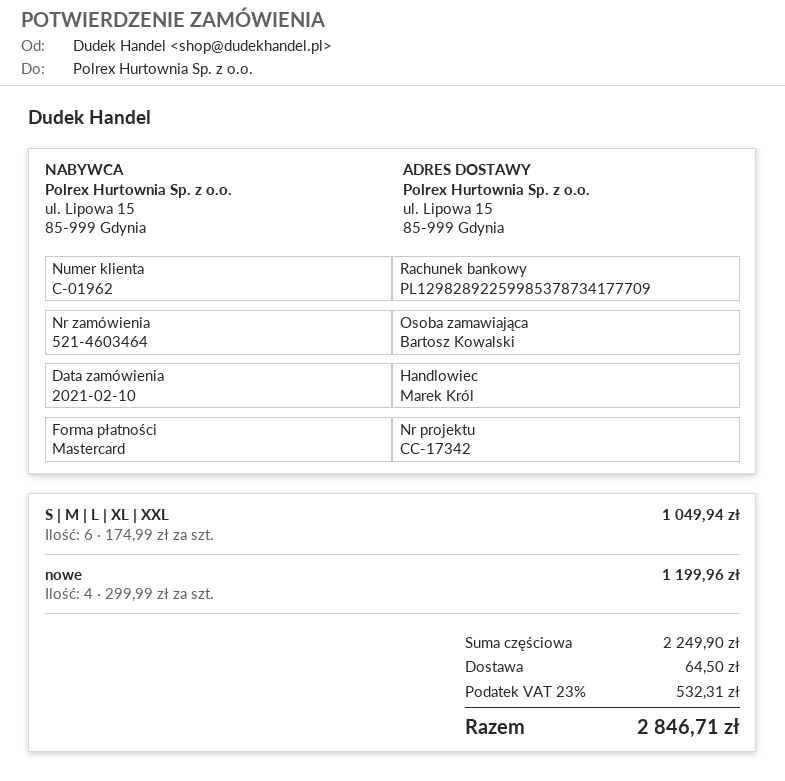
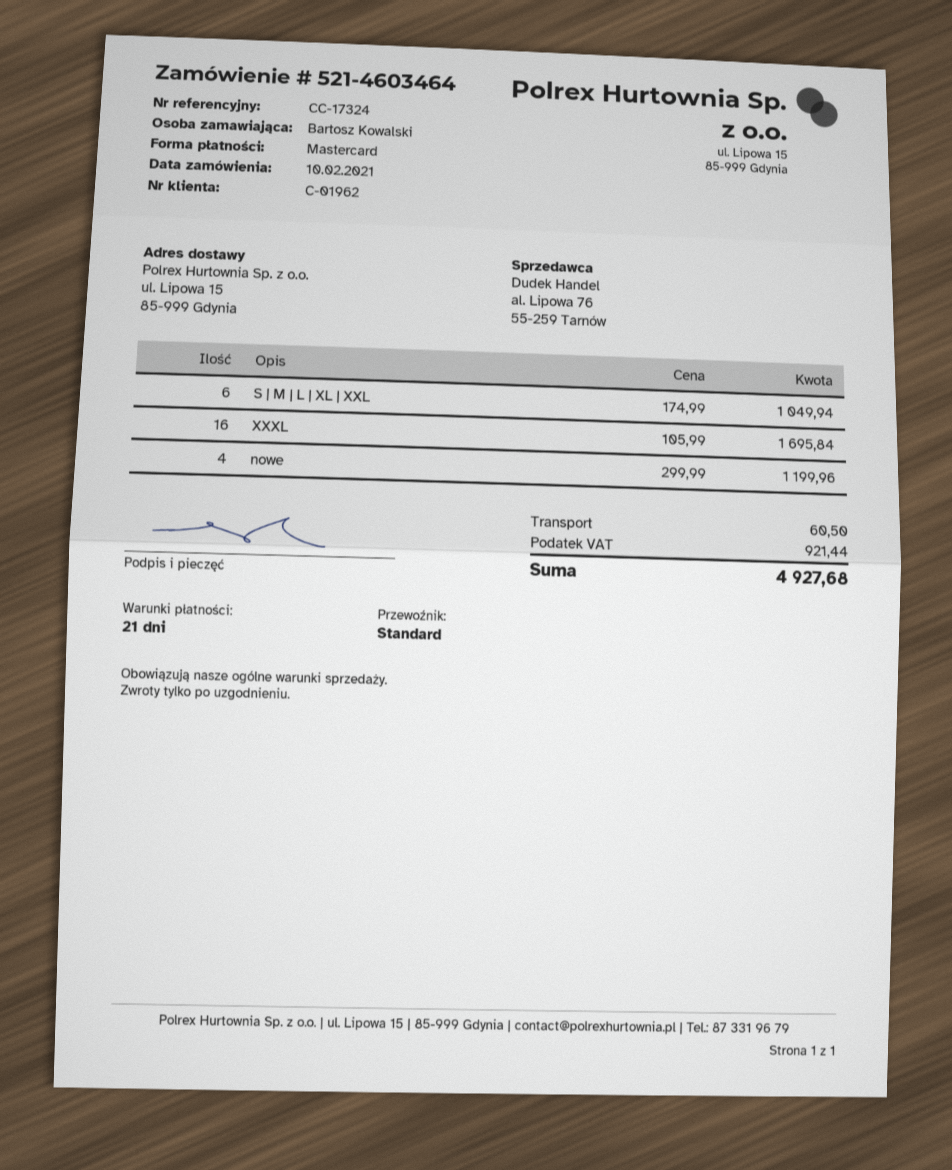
reference: CC-17342 -> CC-17324
XXXL: none -> 16 x 105.99 = 1695.84
shipping: 64.50 -> 60.50
tax: 532.31 -> 921.44
total: 2846.71 -> 4927.68

